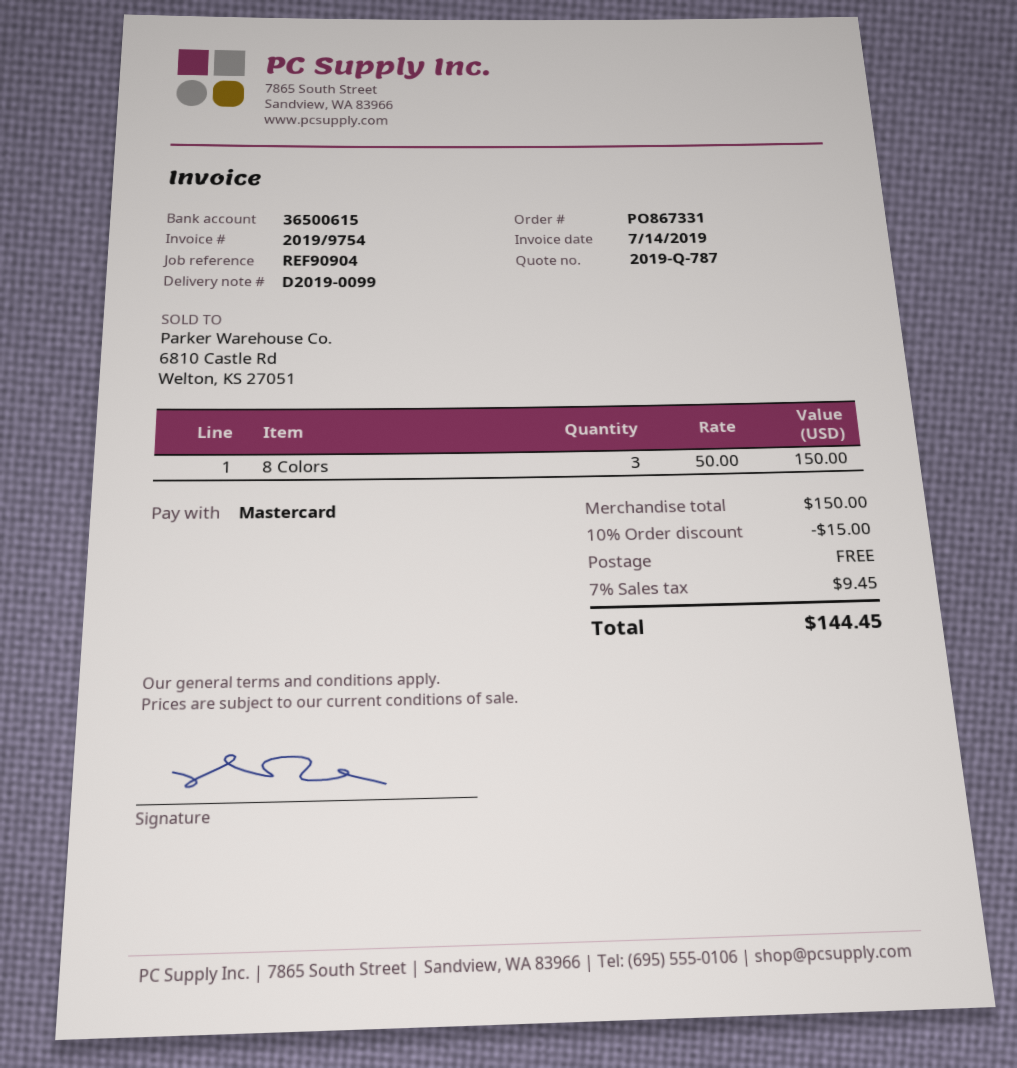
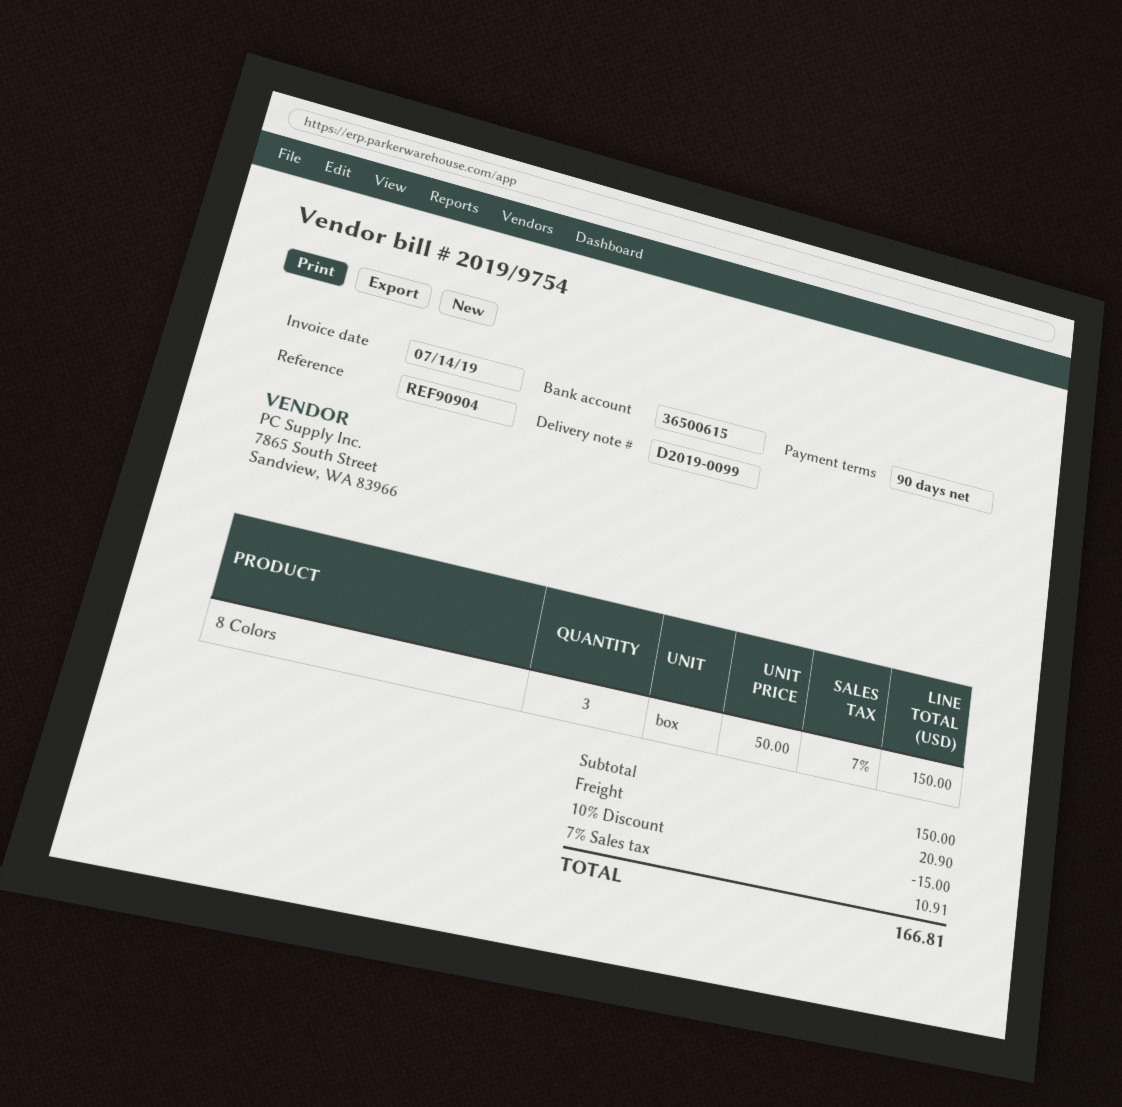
shipping: 0.00 -> 20.90
tax: 7% = 9.45 -> 7% = 10.91
total: 144.45 -> 166.81

